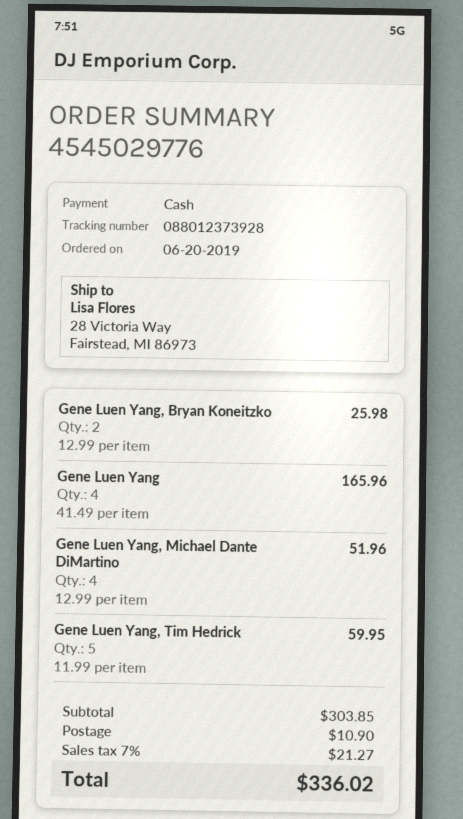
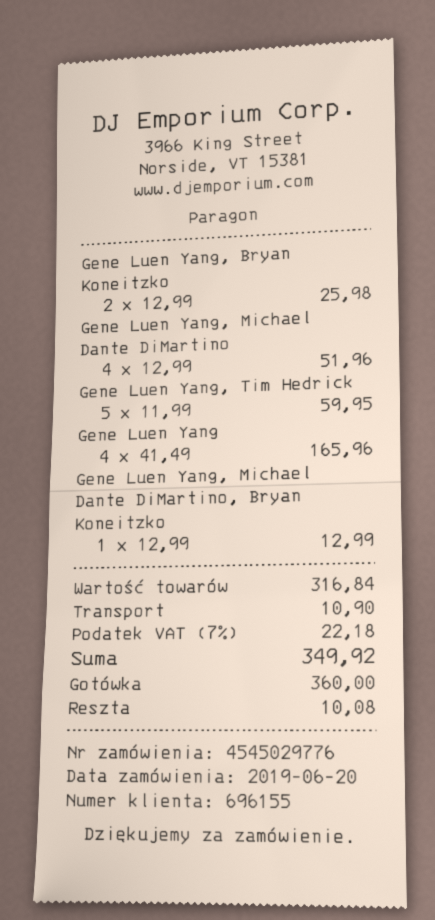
Gene Luen Yang, Michael Dante DiMartino, Bryan Koneitzko: none -> 1 x 12.99 = 12.99
subtotal: 303.85 -> 316.84
tax: 7% = 21.27 -> 7% = 22.18
total: 336.02 -> 349.92

